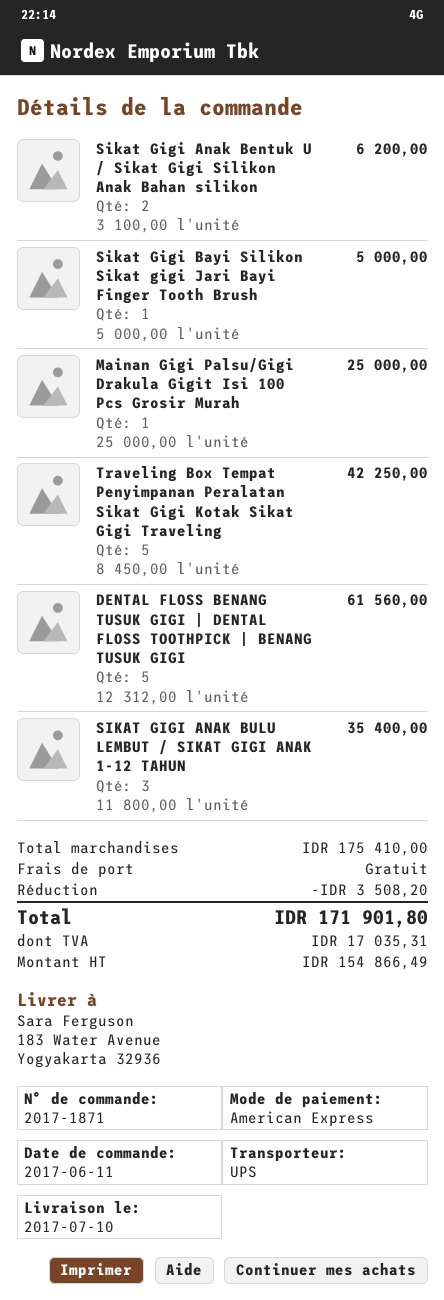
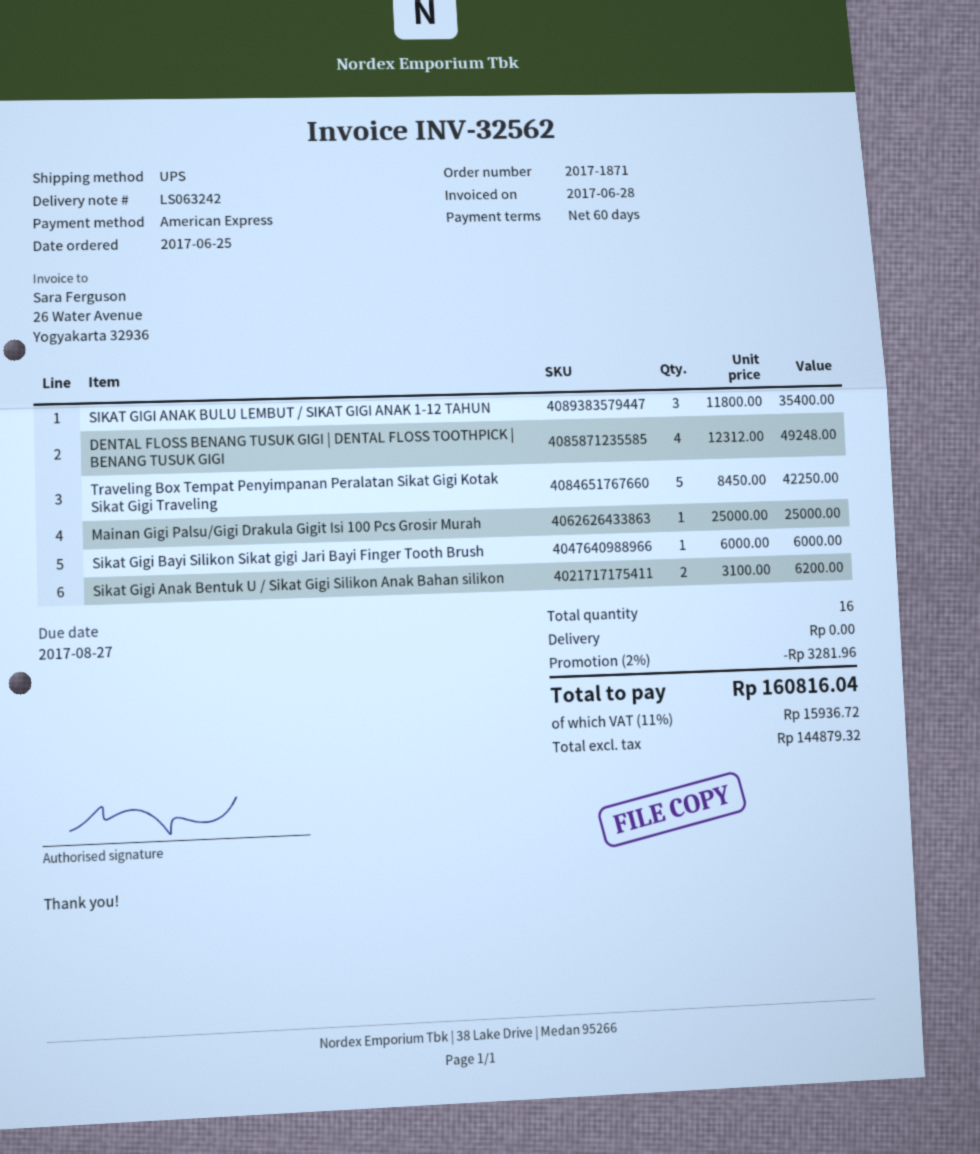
order date: 2017-06-11 -> 2017-06-25
Sikat Gigi Bayi Silikon Sikat gigi Jari Bayi Finger Tooth Brush: 1 x 5000.00 = 5000.00 -> 1 x 6000.00 = 6000.00
DENTAL FLOSS BENANG TUSUK GIGI | DENTAL FLOSS TOOTHPICK | BENANG TUSUK GIGI: 5 x 12312.00 = 61560.00 -> 4 x 12312.00 = 49248.00
discount: 3508.20 -> 3281.96
net: 154866.49 -> 144879.32
tax: 17035.31 -> 15936.72
total: 171901.80 -> 160816.04

